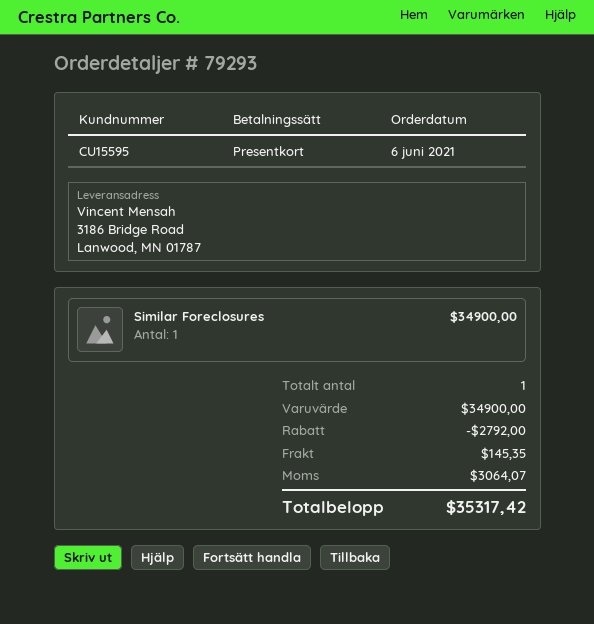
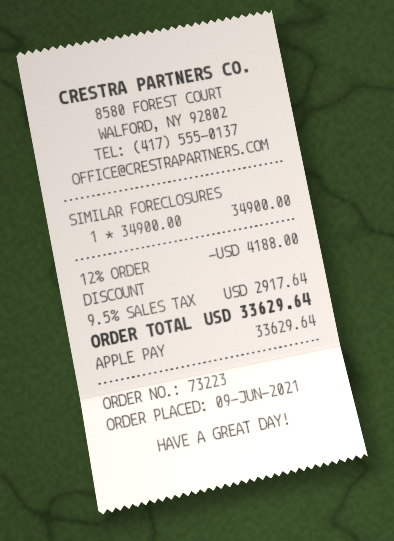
order number: 79293 -> 73223
order date: 2021-06-06 -> 2021-06-09
payment method: gift card -> Apple Pay
discount: 2792.00 -> 4188.00
shipping: 145.35 -> none
tax: 3064.07 -> 2917.64
total: 35317.42 -> 33629.64

